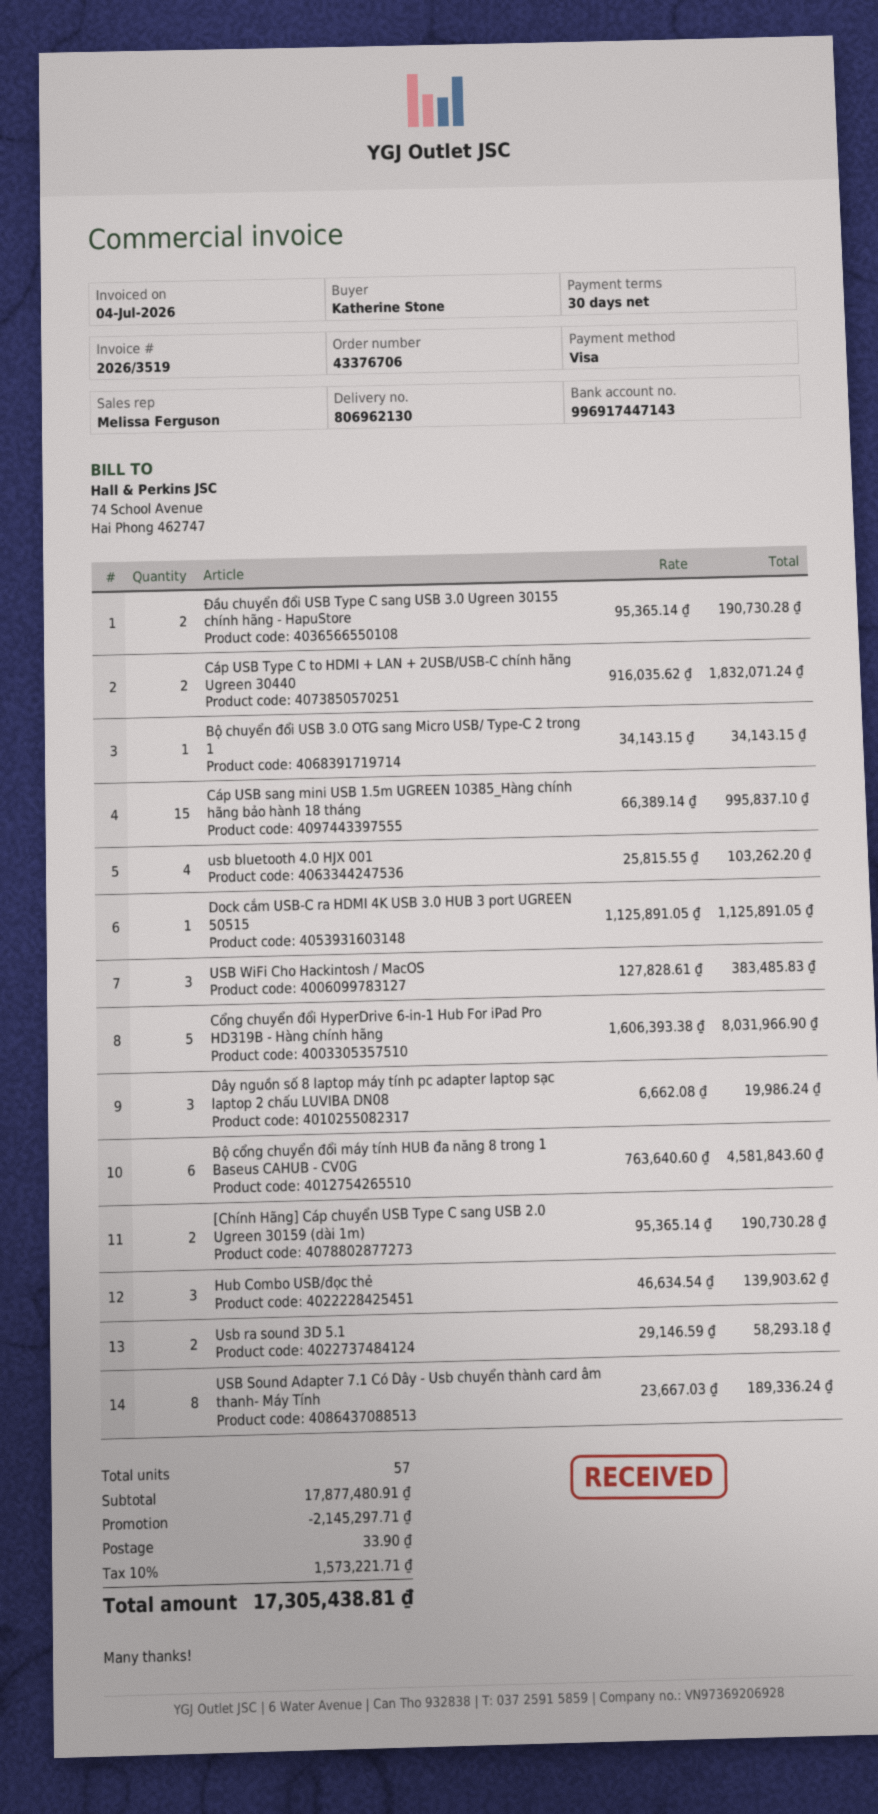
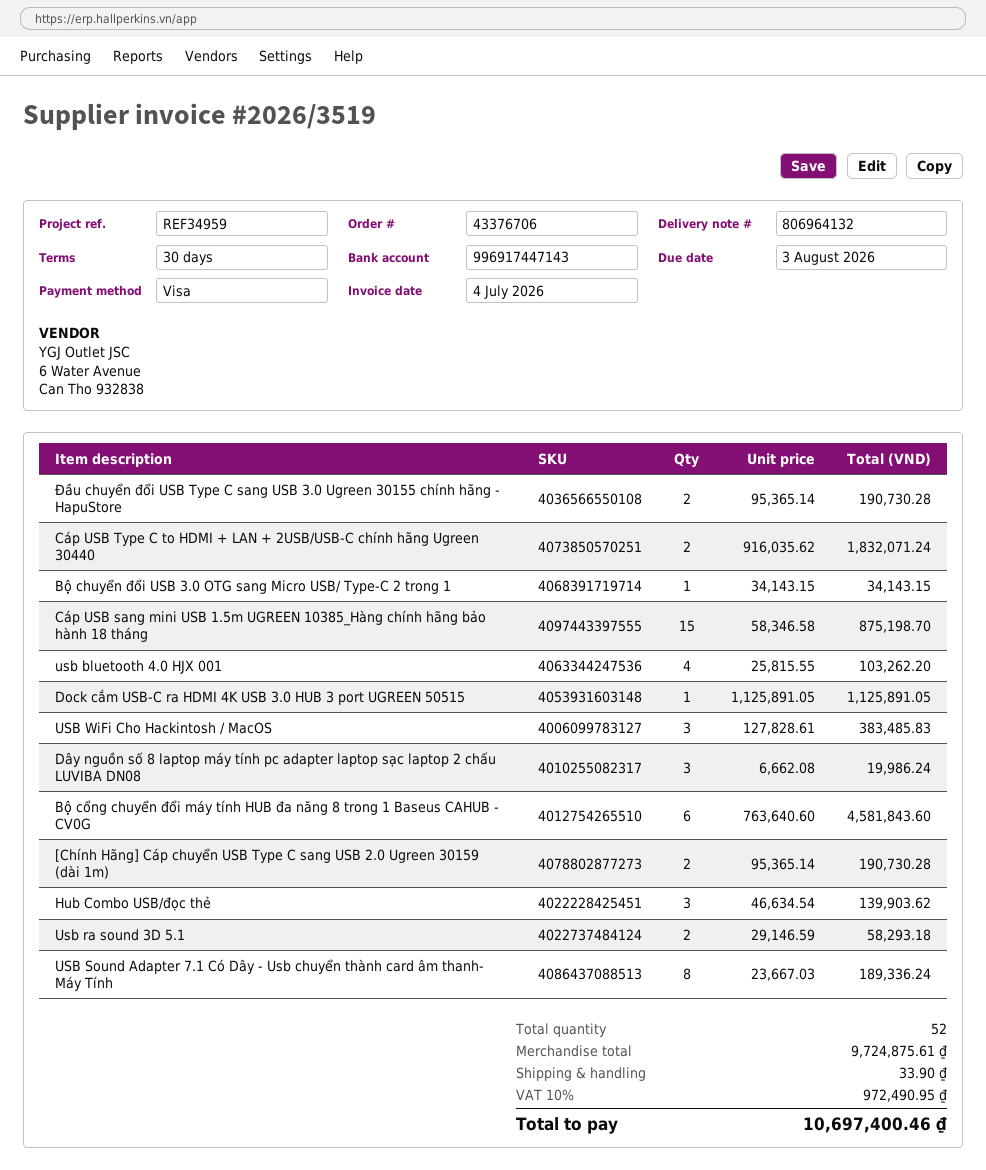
delivery note number: 806962130 -> 806964132
Cáp USB sang mini USB 1.5m UGREEN 10385_Hàng chính hãng bảo hành 18 tháng: 15 x 66389.14 = 995837.10 -> 15 x 58346.58 = 875198.70
Cổng chuyển đổi HyperDrive 6-in-1 Hub For iPad Pro HD319B - Hàng chính hãng: 5 x 1606393.38 = 8031966.90 -> none
total quantity: 57 -> 52
subtotal: 17877480.91 -> 9724875.61
discount: 2145297.71 -> none
tax: 10% = 1573221.71 -> 10% = 972490.95
total: 17305438.81 -> 10697400.46

